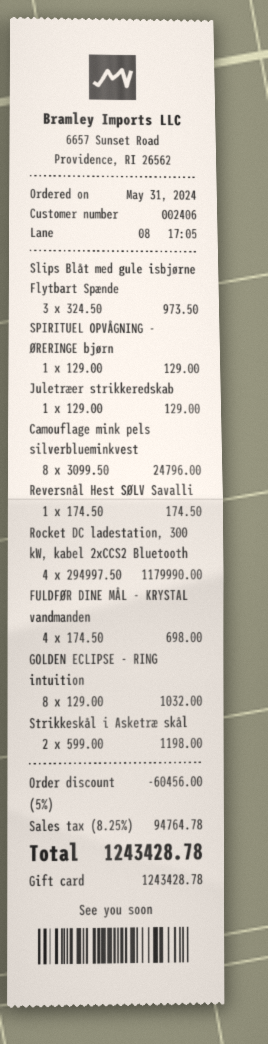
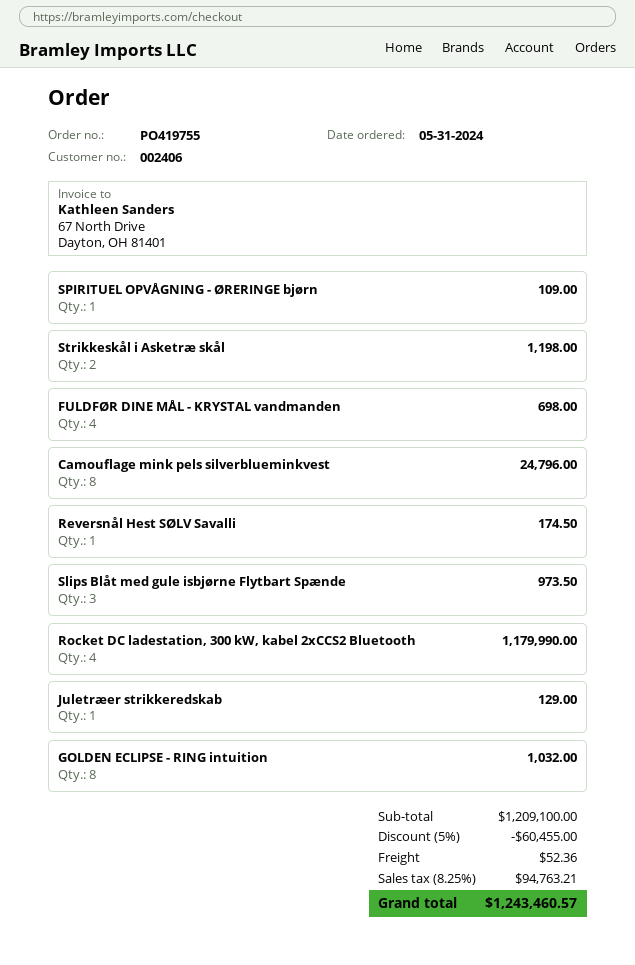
SPIRITUEL OPVÅGNING - ØRERINGE bjørn: 1 for 129.00 -> 1 for 109.00
discount: 5% = 60456.00 -> 5% = 60455.00
shipping: none -> 52.36
tax: 8.25% = 94764.78 -> 8.25% = 94763.21
total: 1243428.78 -> 1243460.57

